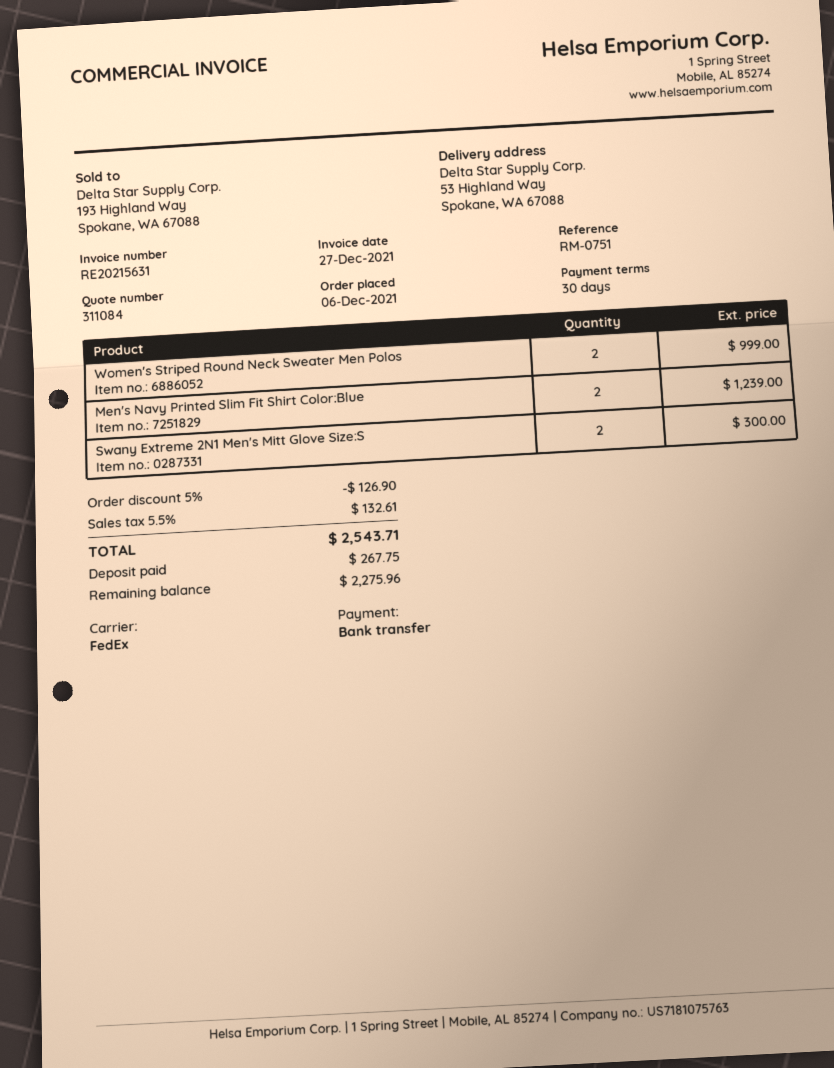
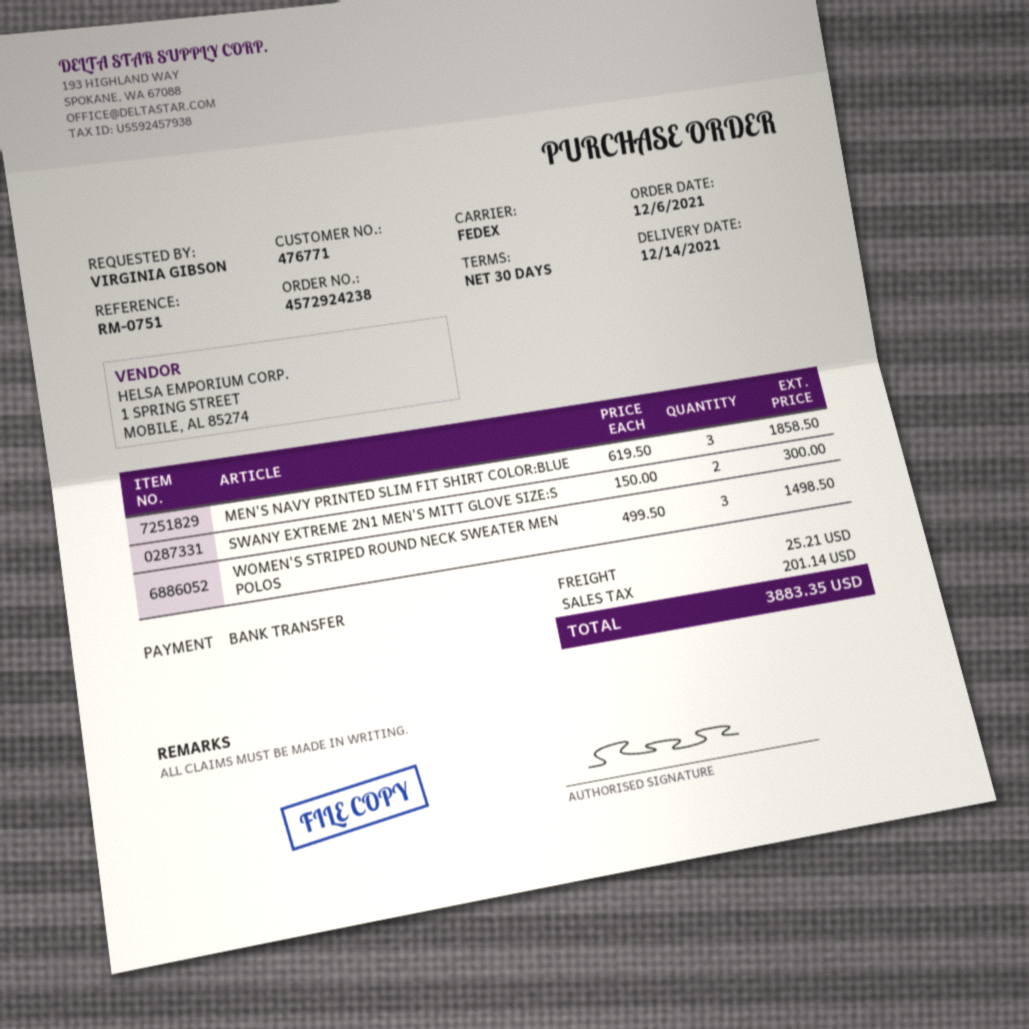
Women's Striped Round Neck Sweater Men Polos: 2 for 999.00 -> 3 for 1498.50
Men's Navy Printed Slim Fit Shirt Color:Blue: 2 for 1239.00 -> 3 for 1858.50
discount: 5% = 126.90 -> none
shipping: none -> 25.21
tax: 132.61 -> 201.14
total: 2543.71 -> 3883.35

